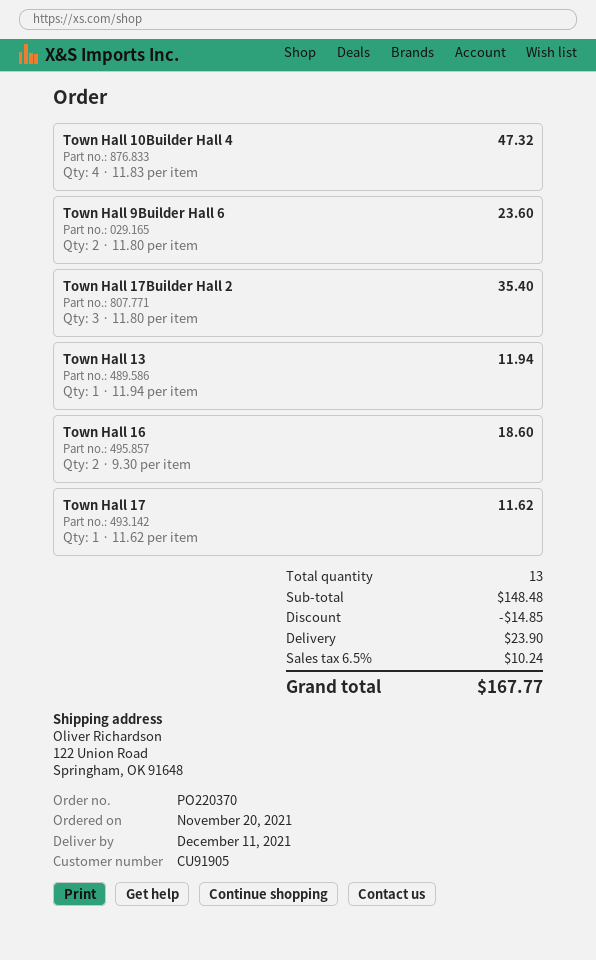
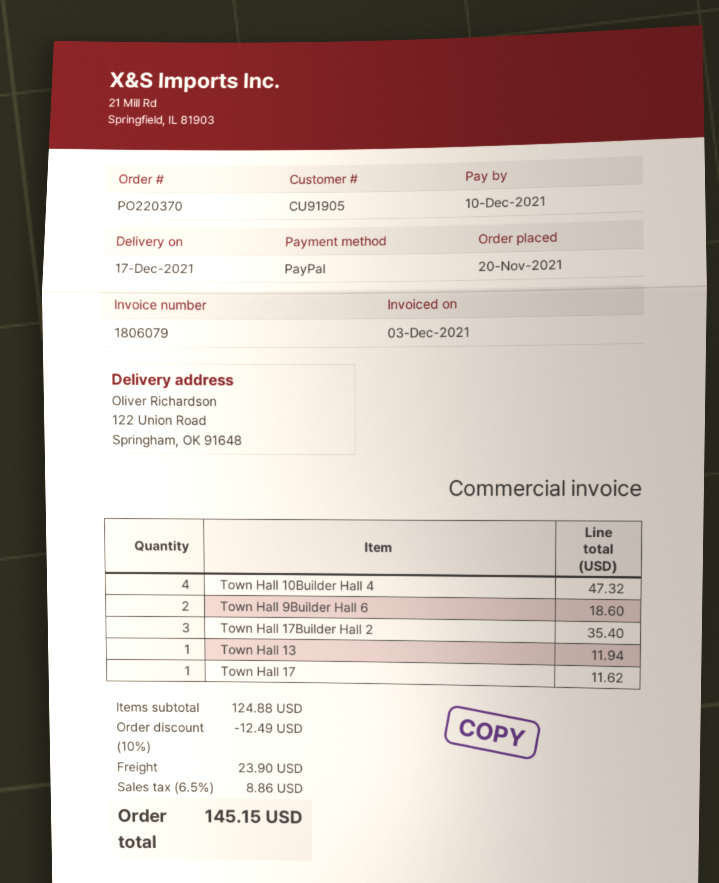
delivery date: 2021-12-11 -> 2021-12-17
Town Hall 9Builder Hall 6: 2 for 23.60 -> 2 for 18.60
Town Hall 16: 2 for 18.60 -> none
subtotal: 148.48 -> 124.88
discount: 14.85 -> 12.49
tax: 6.5% = 10.24 -> 6.5% = 8.86
total: 167.77 -> 145.15

